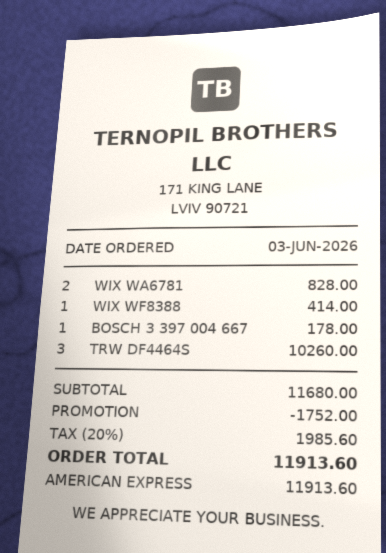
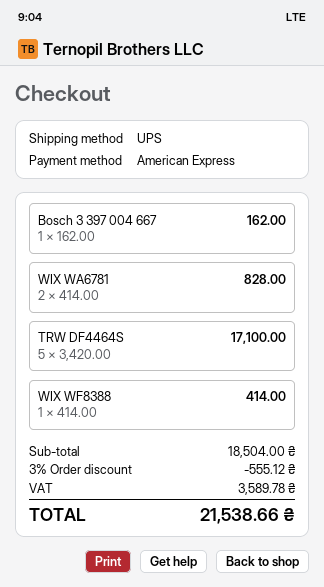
BOSCH 3 397 004 667: 1 for 178.00 -> 1 for 162.00
TRW DF4464S: 3 for 10260.00 -> 5 for 17100.00
subtotal: 11680.00 -> 18504.00
discount: 1752.00 -> 555.12
tax: 1985.60 -> 3589.78
total: 11913.60 -> 21538.66

